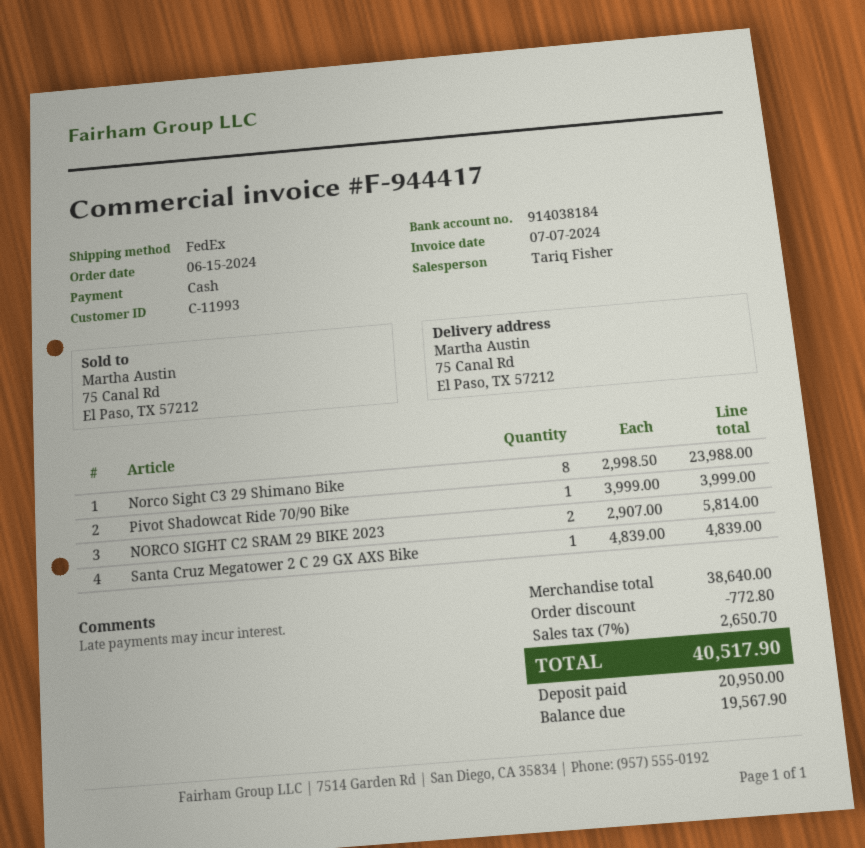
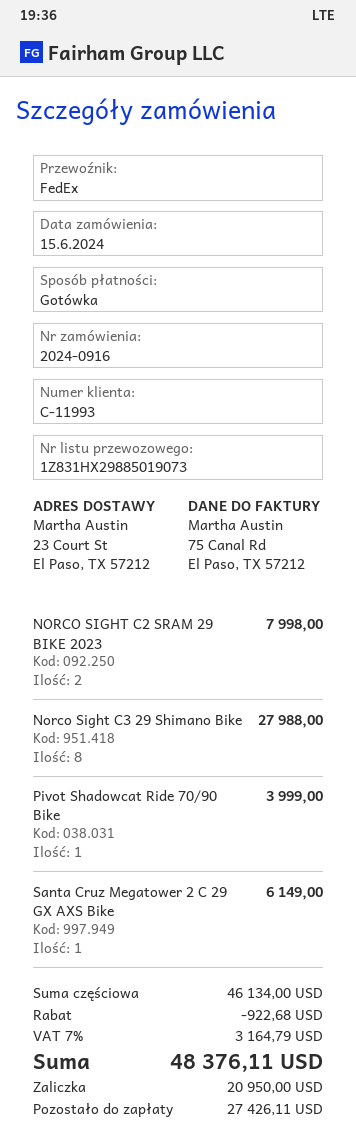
ship to: 75 Canal Rd, El Paso, TX 57212 -> 23 Court St, El Paso, TX 57212
Norco Sight C3 29 Shimano Bike: 8 for 23988.00 -> 8 for 27988.00
NORCO SIGHT C2 SRAM 29 BIKE 2023: 2 for 5814.00 -> 2 for 7998.00
Santa Cruz Megatower 2 C 29 GX AXS Bike: 1 for 4839.00 -> 1 for 6149.00
subtotal: 38640.00 -> 46134.00
discount: 772.80 -> 922.68
tax: 7% = 2650.70 -> 7% = 3164.79
total: 40517.90 -> 48376.11
balance: 19567.90 -> 27426.11

